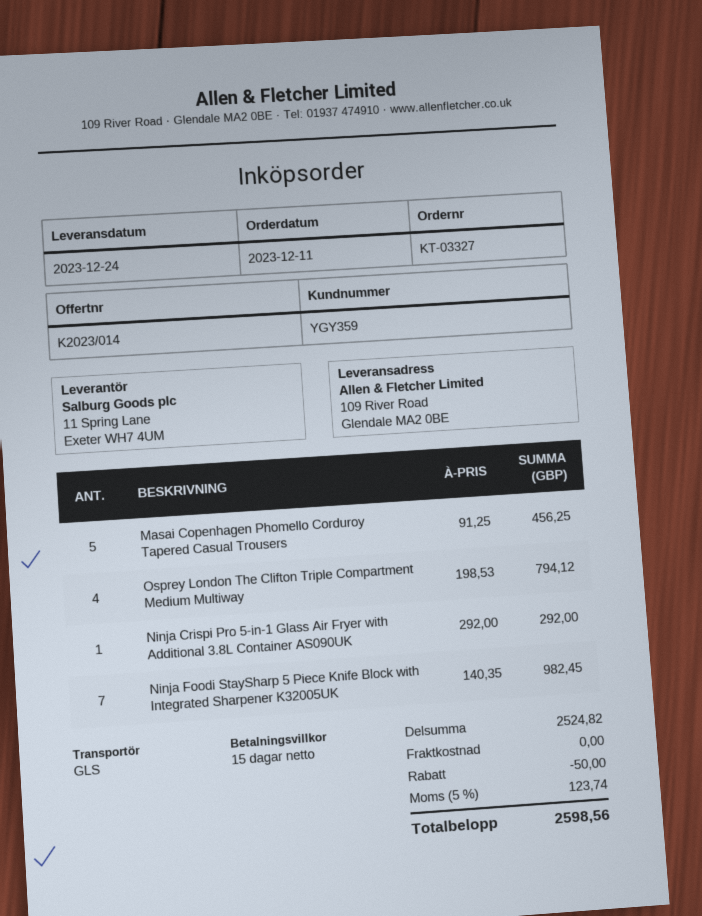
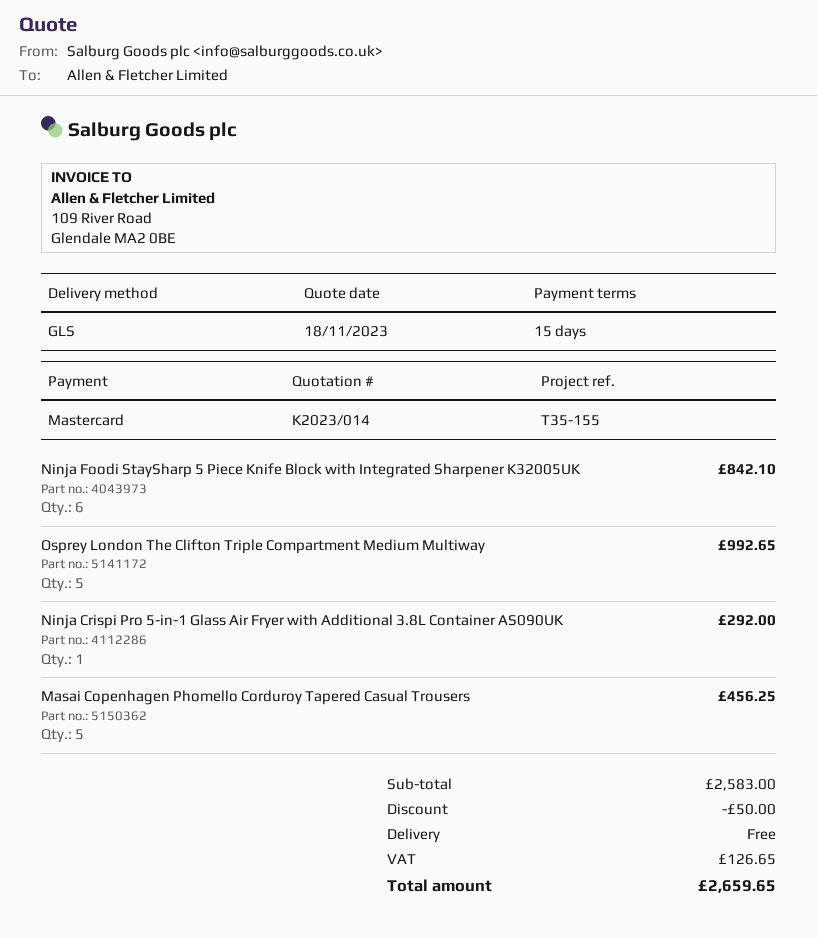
Osprey London The Clifton Triple Compartment Medium Multiway: 4 for 794.12 -> 5 for 992.65
Ninja Foodi StaySharp 5 Piece Knife Block with Integrated Sharpener K32005UK: 7 for 982.45 -> 6 for 842.10
subtotal: 2524.82 -> 2583.00
tax: 123.74 -> 126.65
total: 2598.56 -> 2659.65

